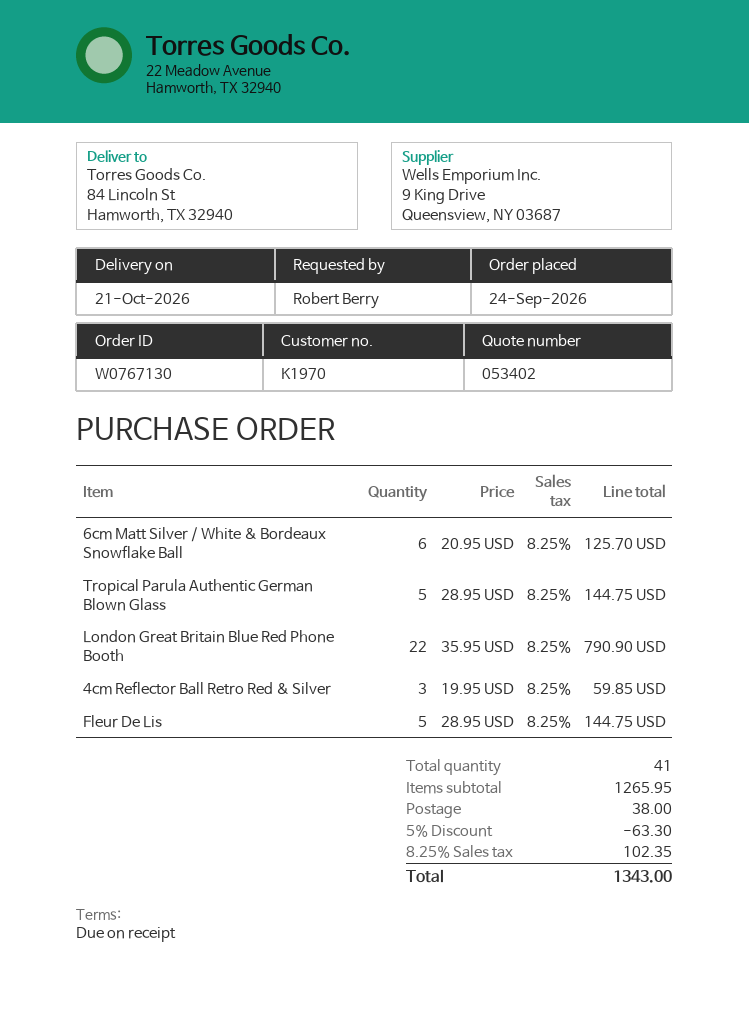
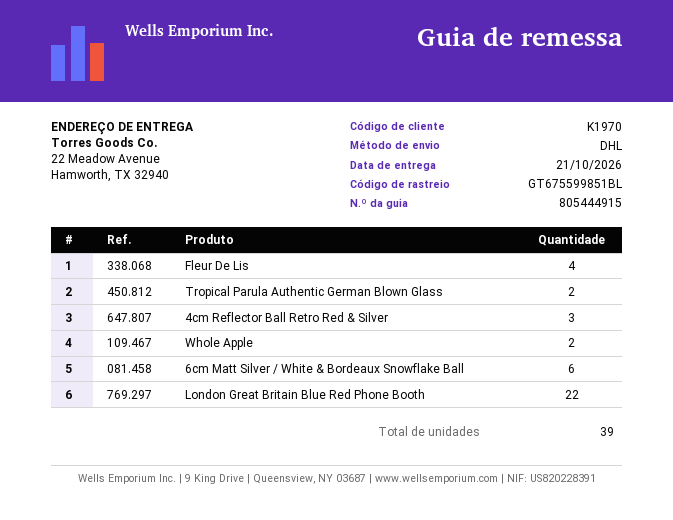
ship to: 84 Lincoln St, Hamworth, TX 32940 -> 22 Meadow Avenue, Hamworth, TX 32940
Tropical Parula Authentic German Blown Glass: 5 -> 2
Fleur De Lis: 5 -> 4
Whole Apple: none -> 2
total quantity: 41 -> 39

